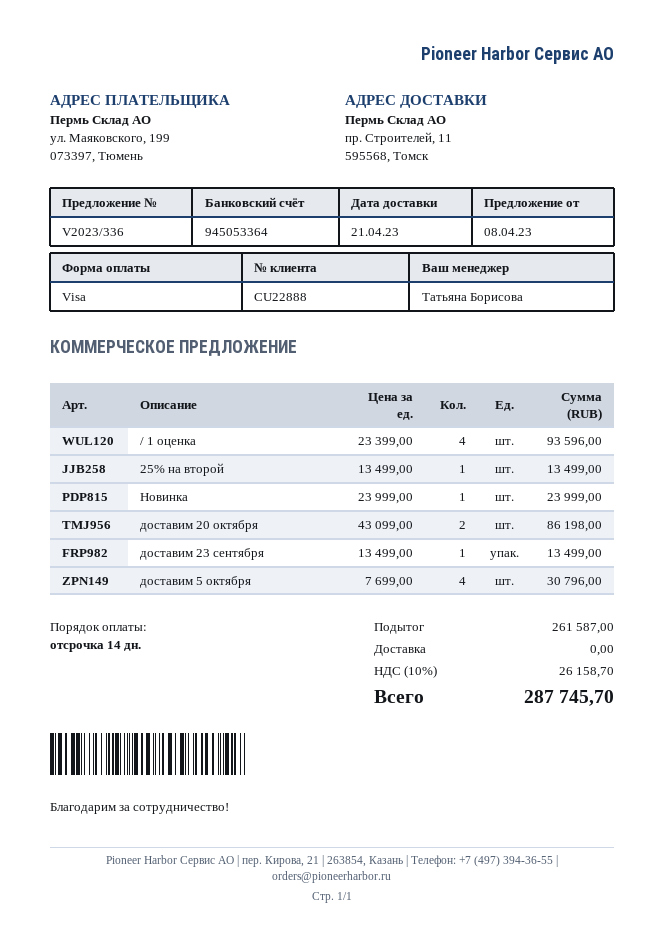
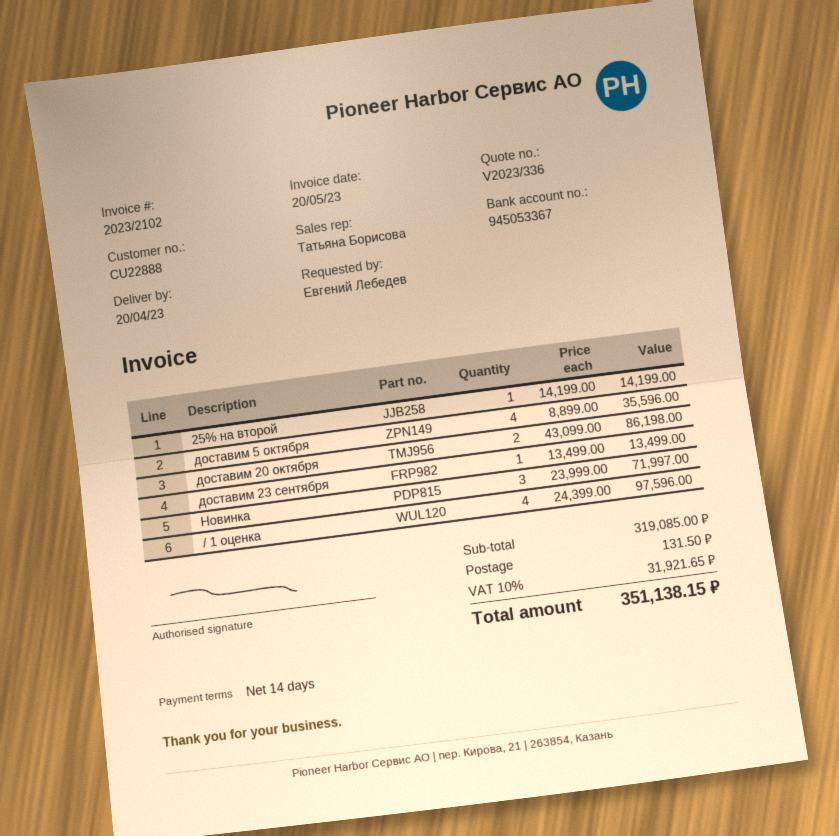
delivery date: 2023-04-21 -> 2023-04-20
bank account: 945053364 -> 945053367
/ 1 оценка: 4 x 23399.00 = 93596.00 -> 4 x 24399.00 = 97596.00
25% на второй: 1 x 13499.00 = 13499.00 -> 1 x 14199.00 = 14199.00
Новинка: 1 x 23999.00 = 23999.00 -> 3 x 23999.00 = 71997.00
доставим 5 октября: 4 x 7699.00 = 30796.00 -> 4 x 8899.00 = 35596.00
subtotal: 261587.00 -> 319085.00
shipping: 0.00 -> 131.50
tax: 10% = 26158.70 -> 10% = 31921.65
total: 287745.70 -> 351138.15

